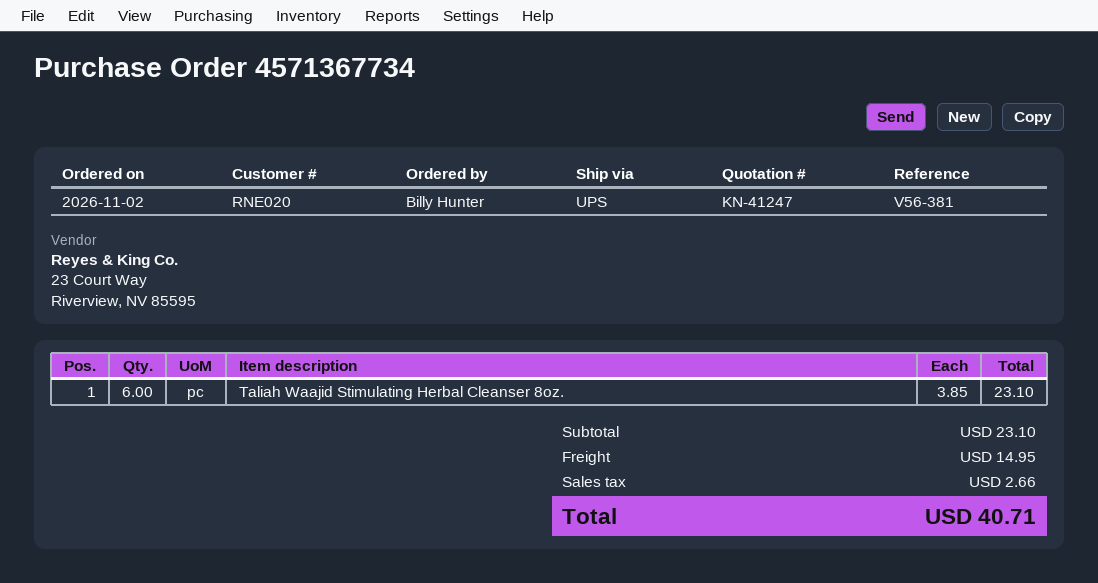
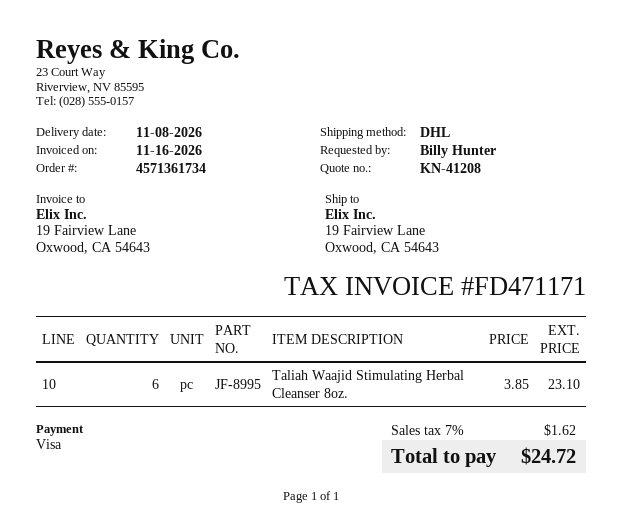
quote number: KN-41247 -> KN-41208
order number: 4571367734 -> 4571361734
shipping method: UPS -> DHL
shipping: 14.95 -> none
tax: 2.66 -> 1.62
total: 40.71 -> 24.72

